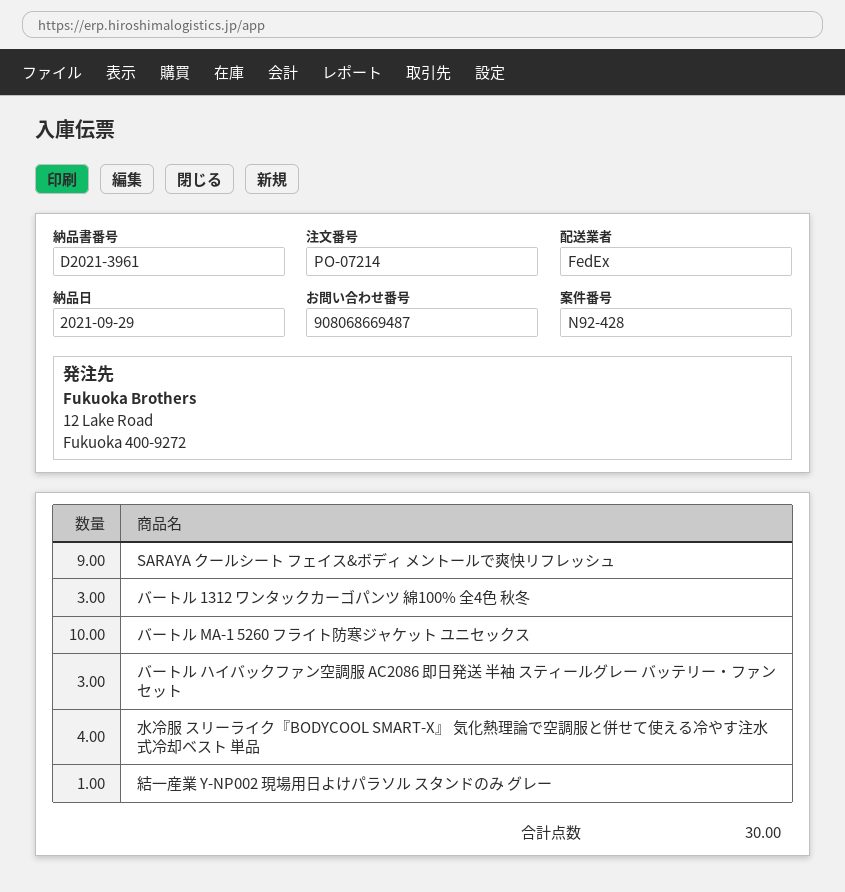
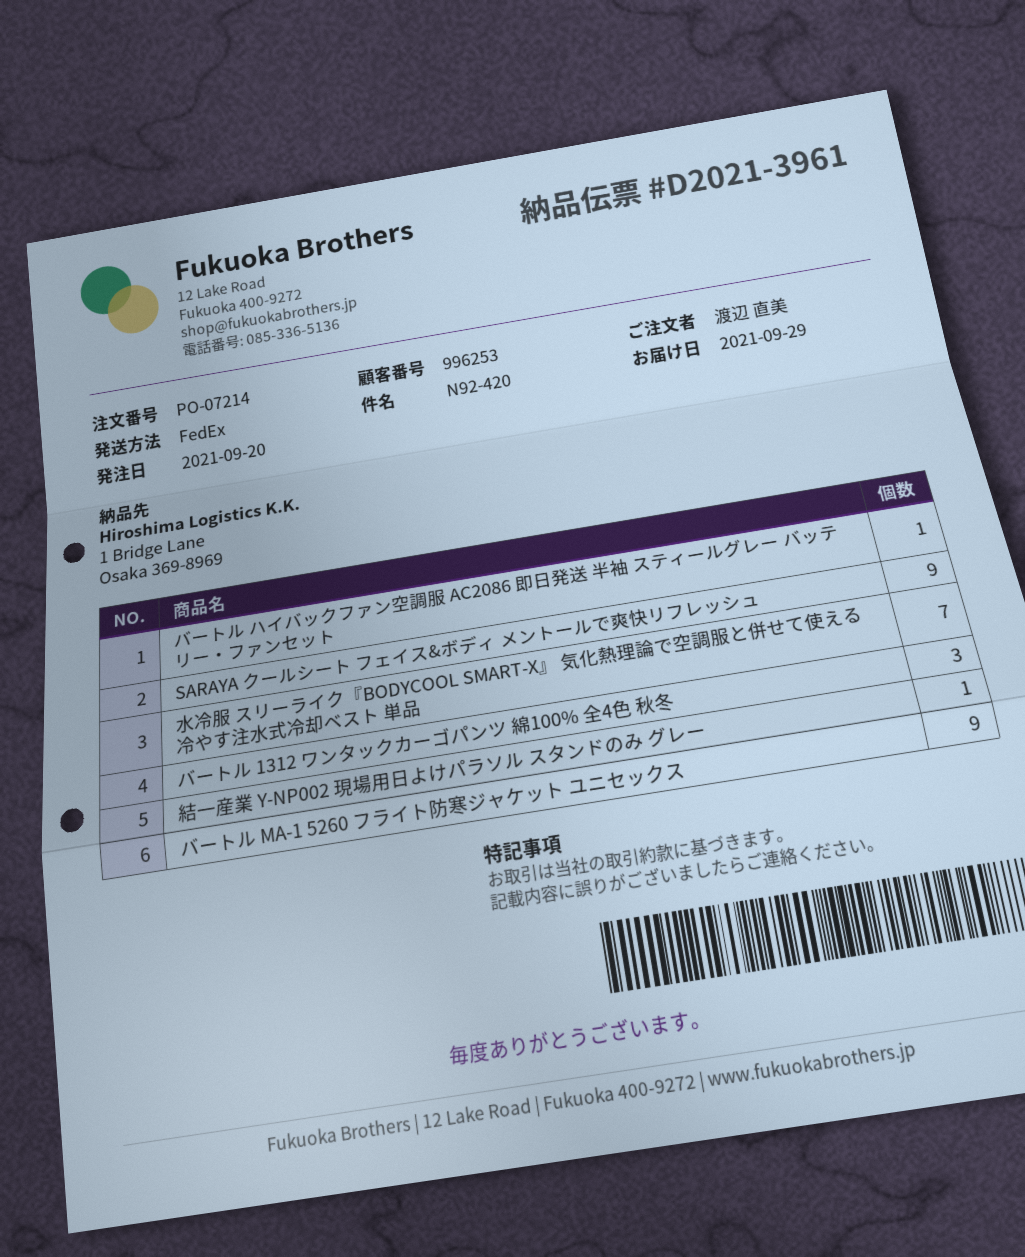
reference: N92-428 -> N92-420
バートル MA-1 5260 フライト防寒ジャケット ユニセックス: 10 -> 9
バートル ハイバックファン空調服 AC2086 即日発送 半袖 スティールグレー バッテリー・ファンセット: 3 -> 1
水冷服 スリーライク『BODYCOOL SMART-X』 気化熱理論で空調服と併せて使える冷やす注水式冷却ベスト 単品: 4 -> 7

